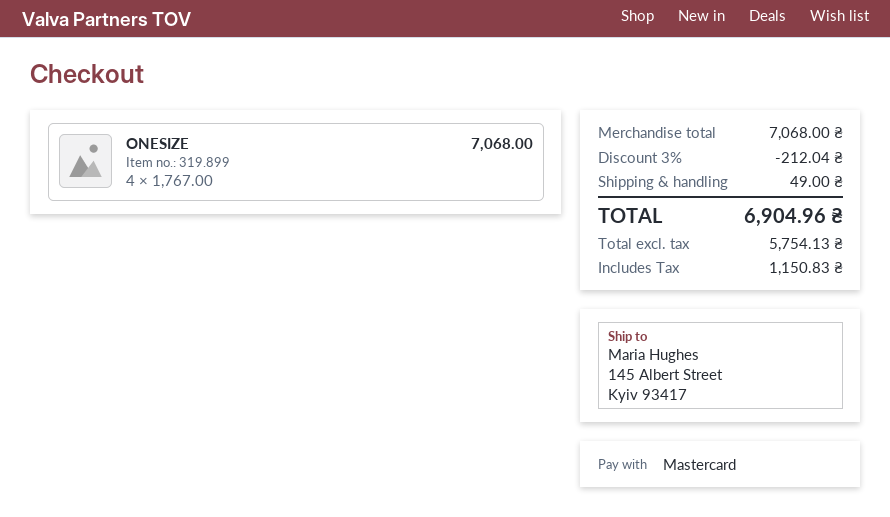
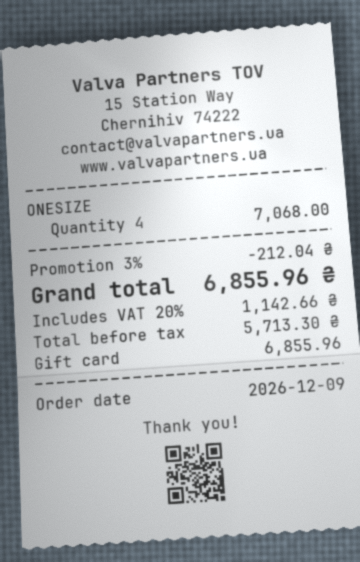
payment method: Mastercard -> gift card
shipping: 49.00 -> none
net: 5754.13 -> 5713.30
tax: 1150.83 -> 1142.66
total: 6904.96 -> 6855.96

